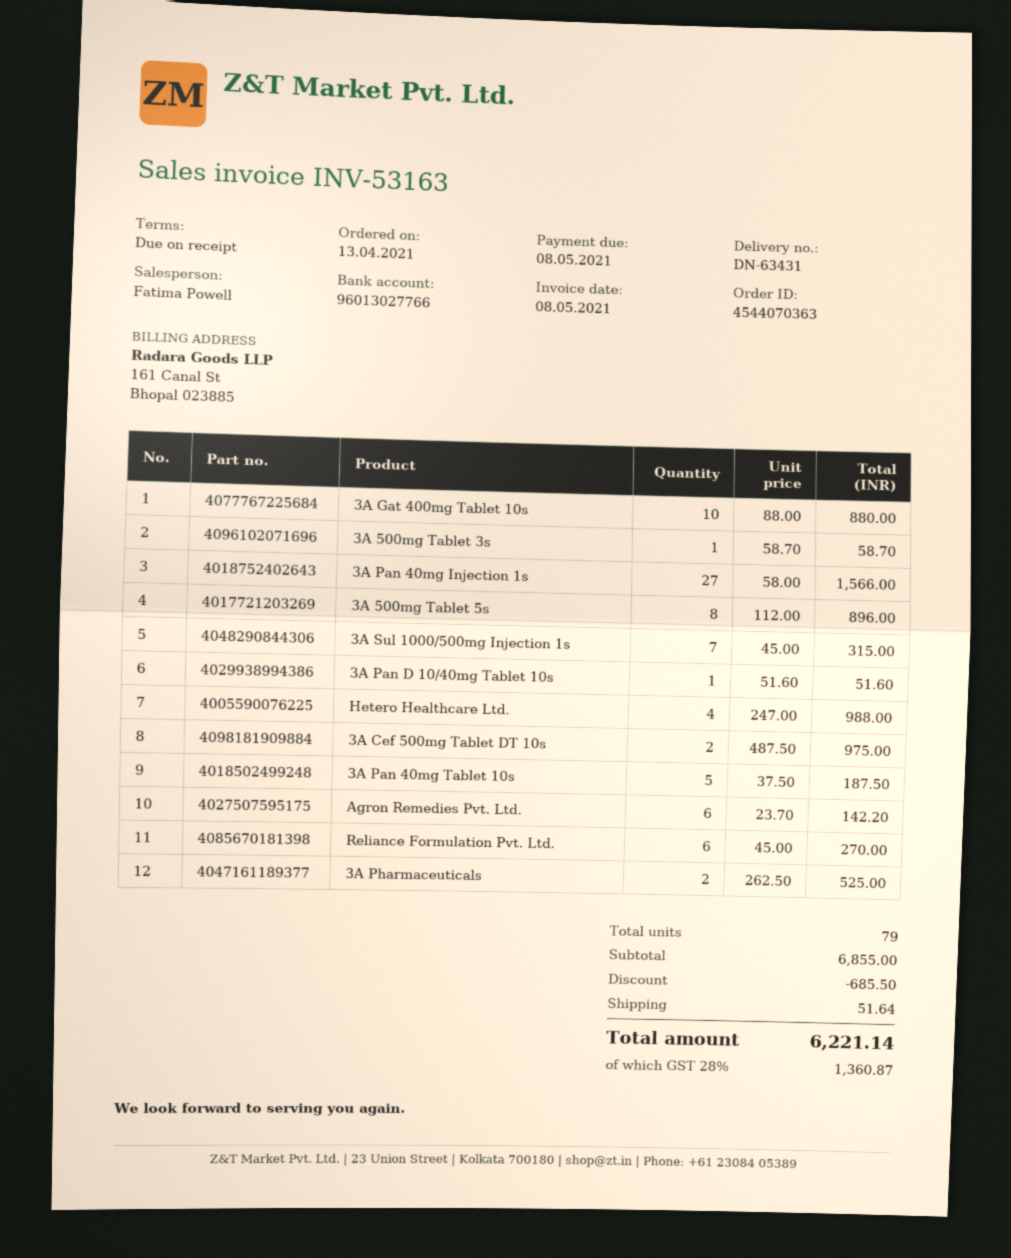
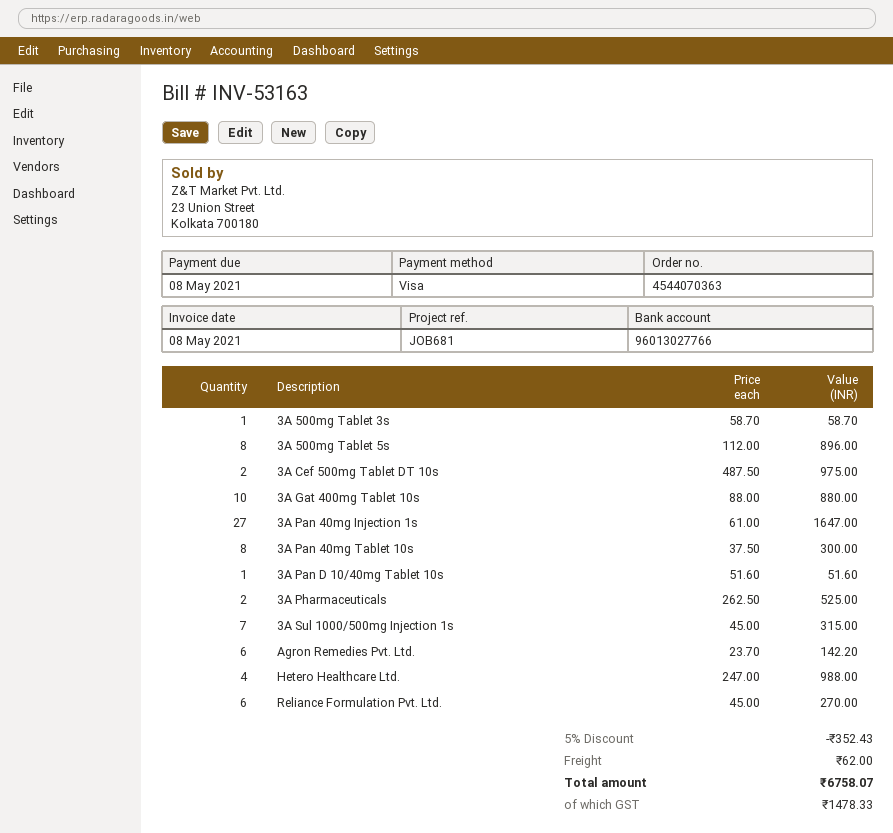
3A Pan 40mg Injection 1s: 27 x 58.00 = 1566.00 -> 27 x 61.00 = 1647.00
3A Pan 40mg Tablet 10s: 5 x 37.50 = 187.50 -> 8 x 37.50 = 300.00
discount: 685.50 -> 352.43
shipping: 51.64 -> 62.00
tax: 1360.87 -> 1478.33
total: 6221.14 -> 6758.07

